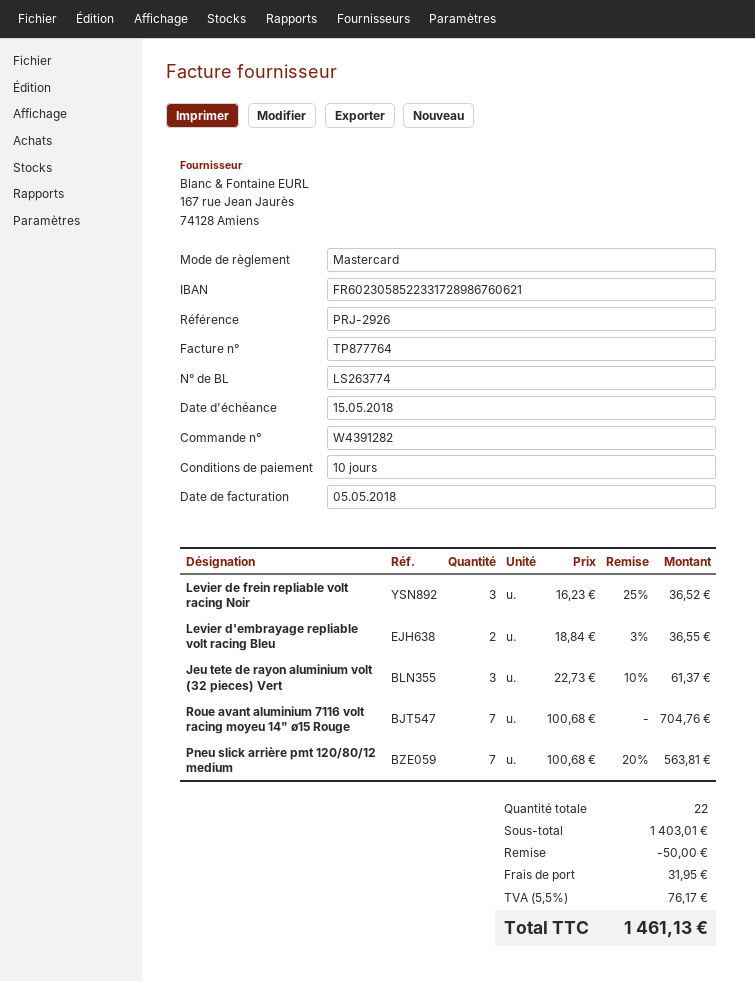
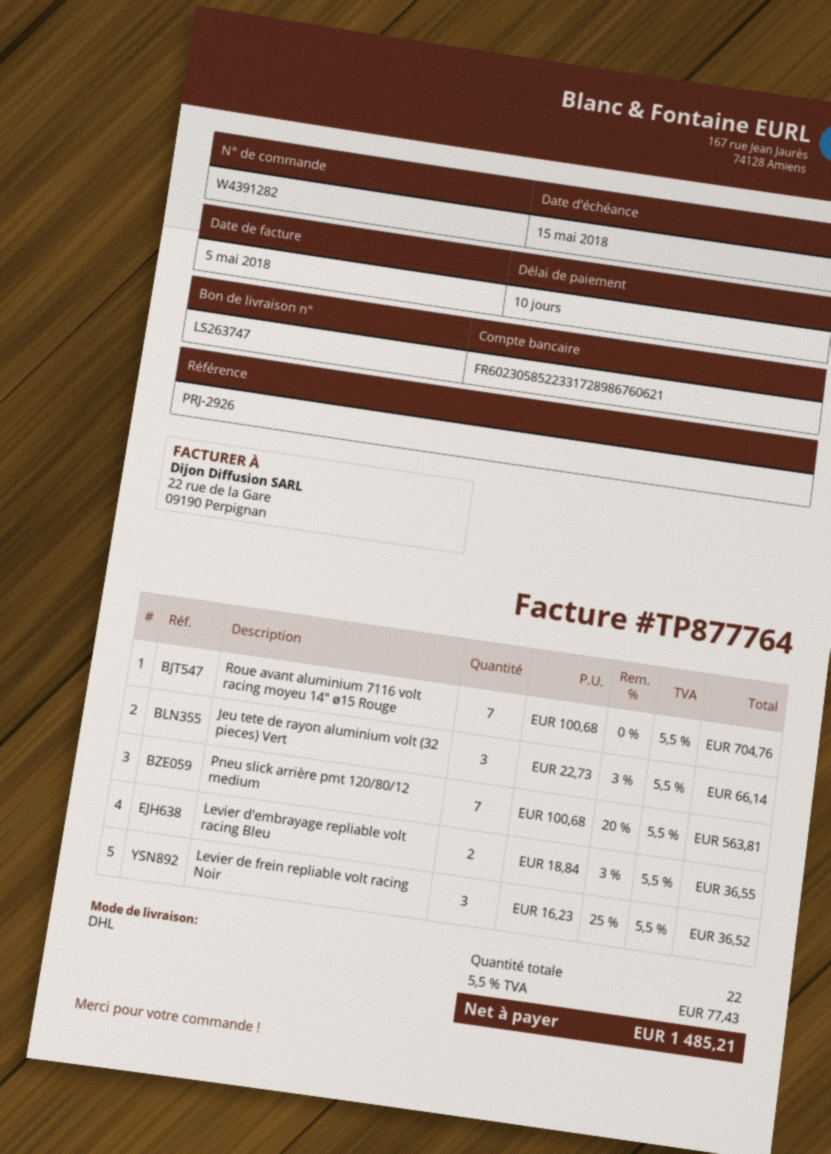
delivery note number: LS263774 -> LS263747
Jeu tete de rayon aluminium volt (32 pieces) Vert: 3 x 22.73 - 10% = 61.37 -> 3 x 22.73 - 3% = 66.14
discount: 50.00 -> none
shipping: 31.95 -> none
tax: 5.5% = 76.17 -> 5.5% = 77.43
total: 1461.13 -> 1485.21

